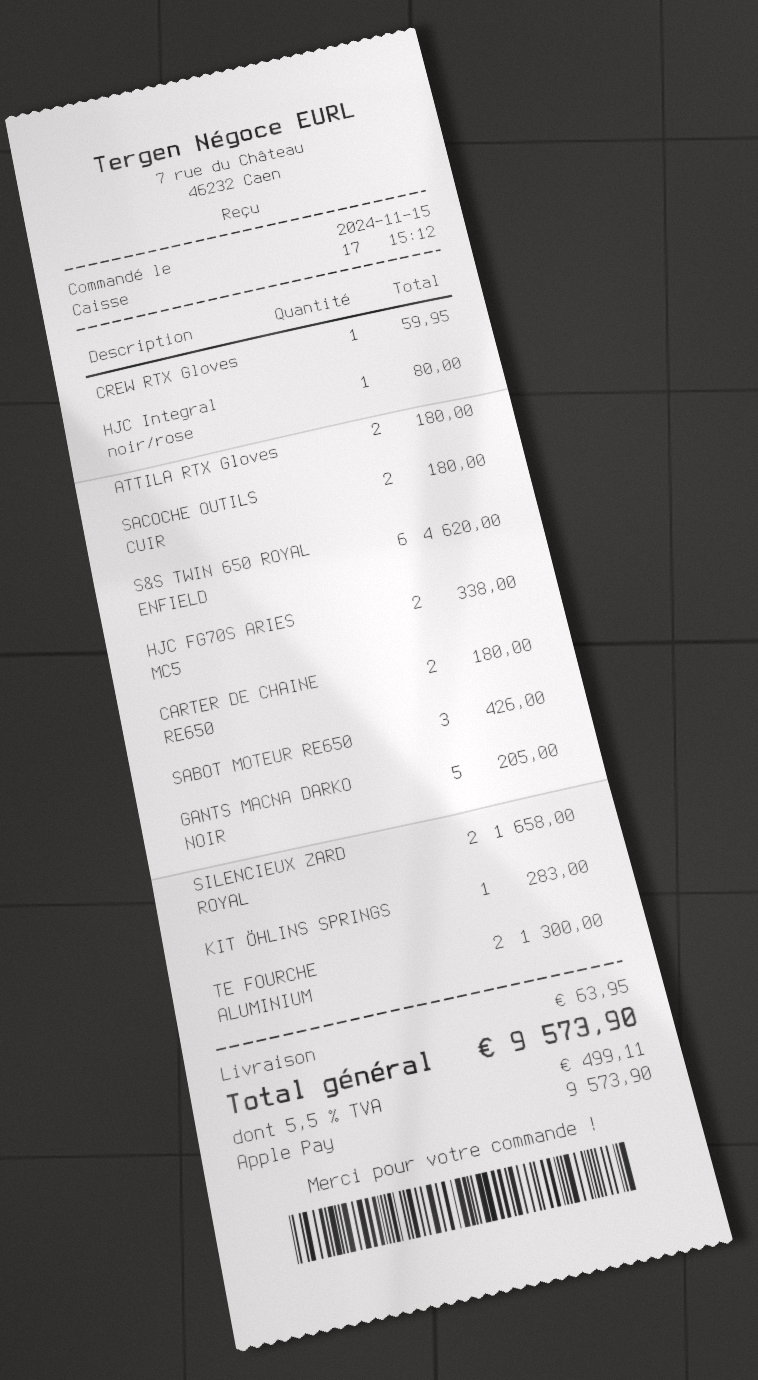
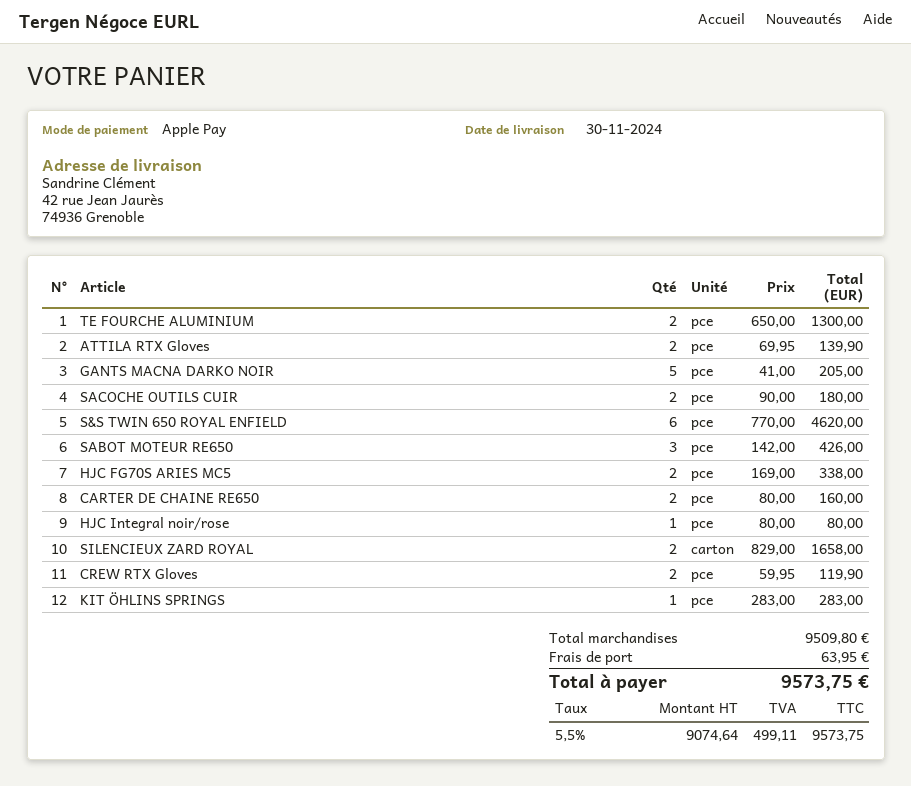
CREW RTX Gloves: 1 for 59.95 -> 2 for 119.90
ATTILA RTX Gloves: 2 for 180.00 -> 2 for 139.90
CARTER DE CHAINE RE650: 2 for 180.00 -> 2 for 160.00
total: 9573.90 -> 9573.75

